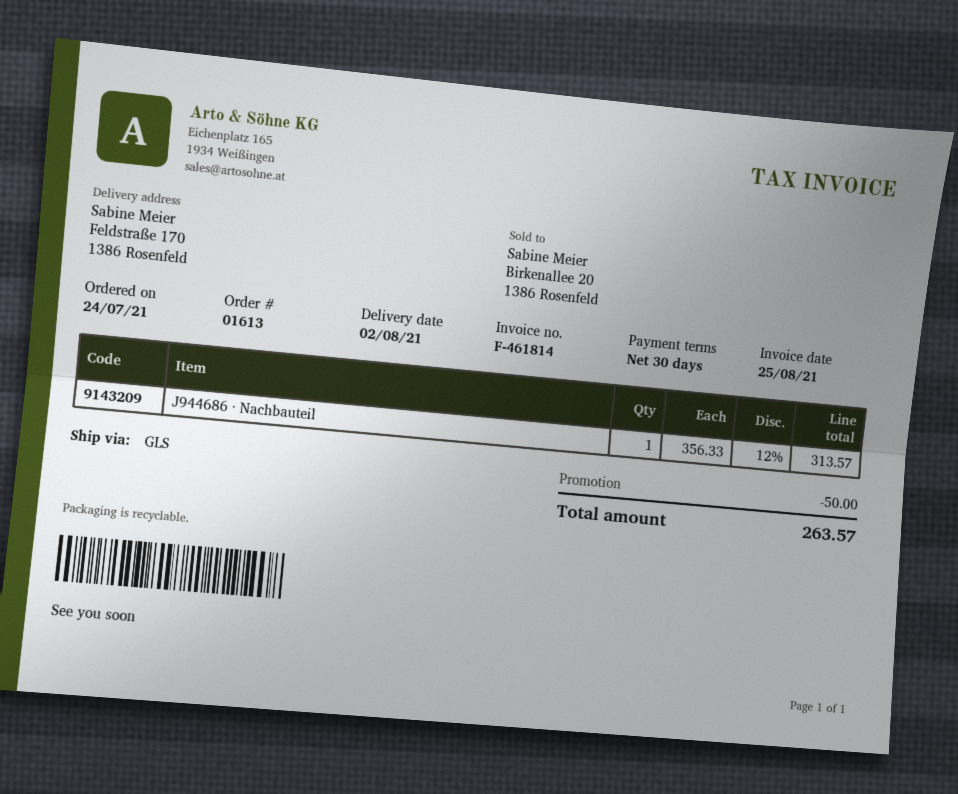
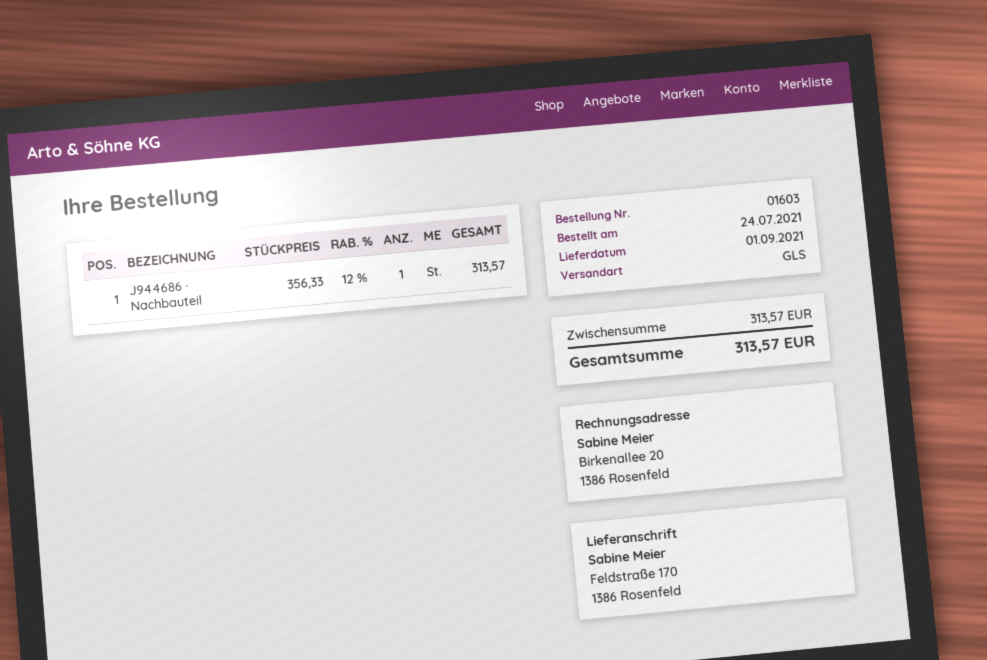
order number: 01613 -> 01603
delivery date: 2021-08-02 -> 2021-09-01
discount: 50.00 -> none
total: 263.57 -> 313.57

